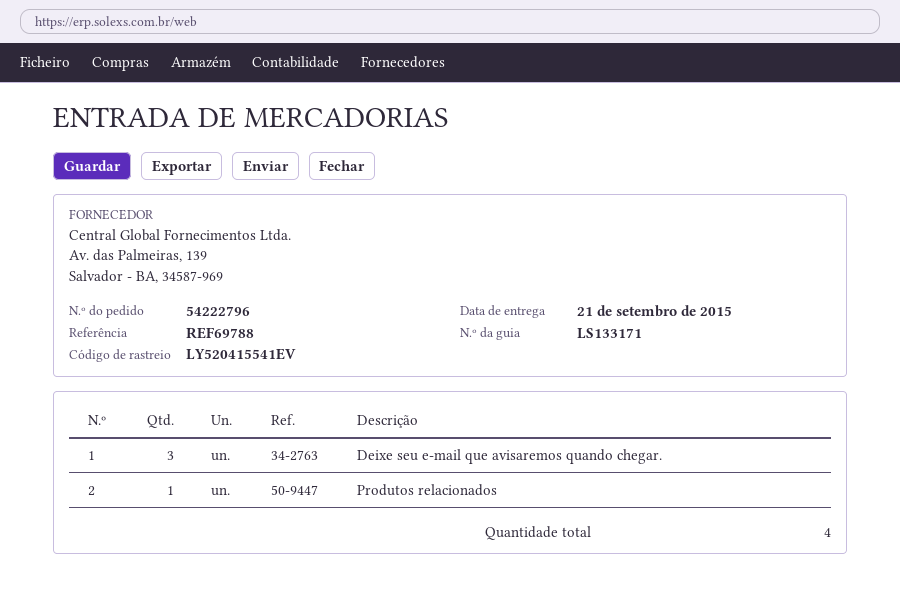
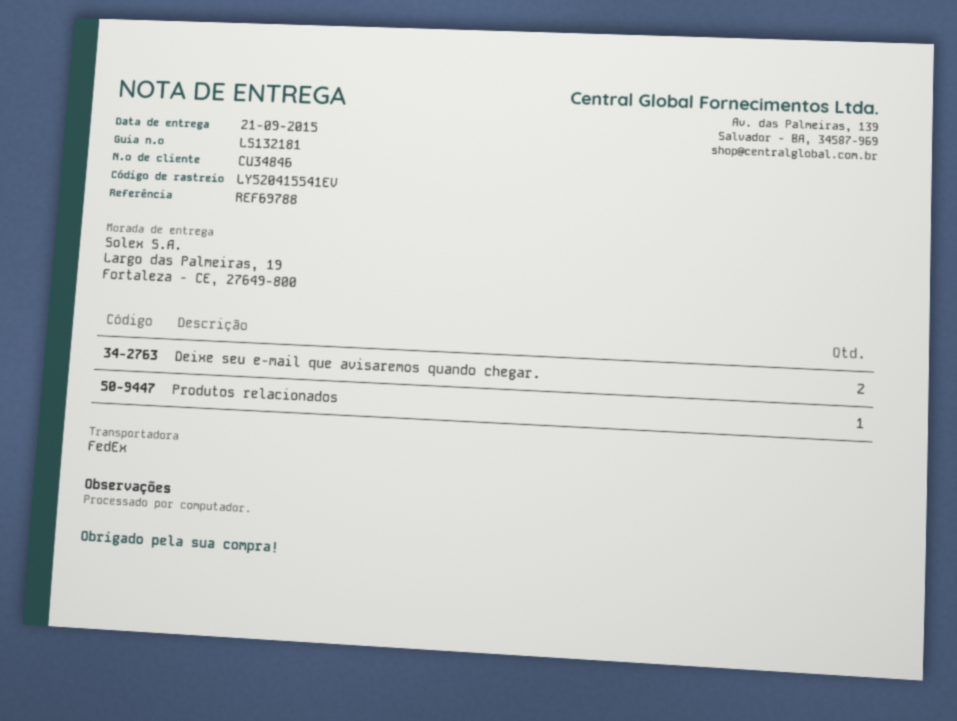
delivery note number: LS133171 -> LS132181
Deixe seu e-mail que avisaremos quando chegar.: 3 -> 2

